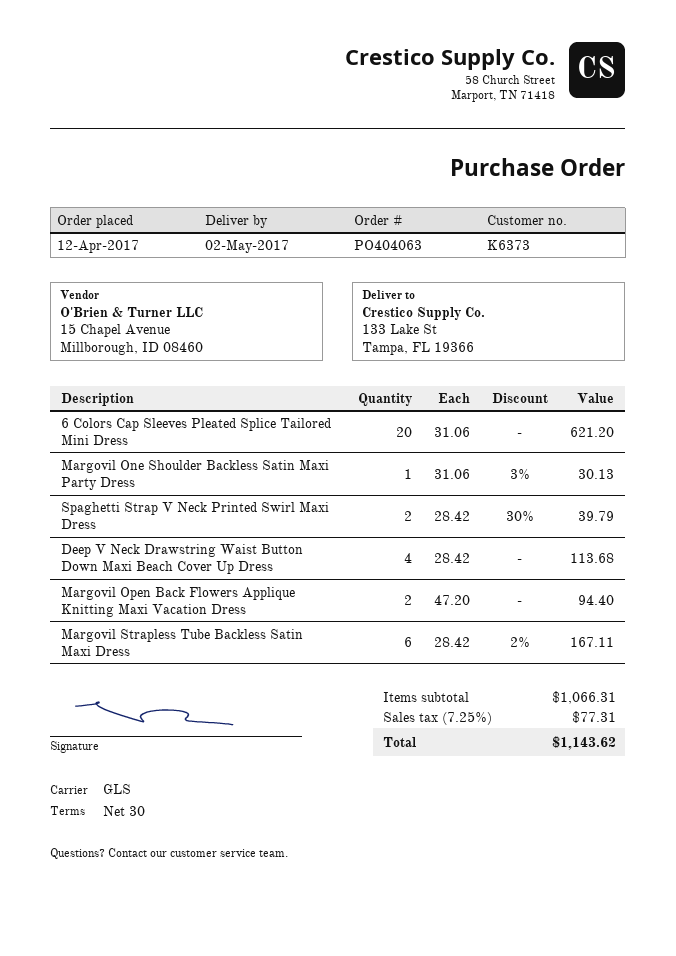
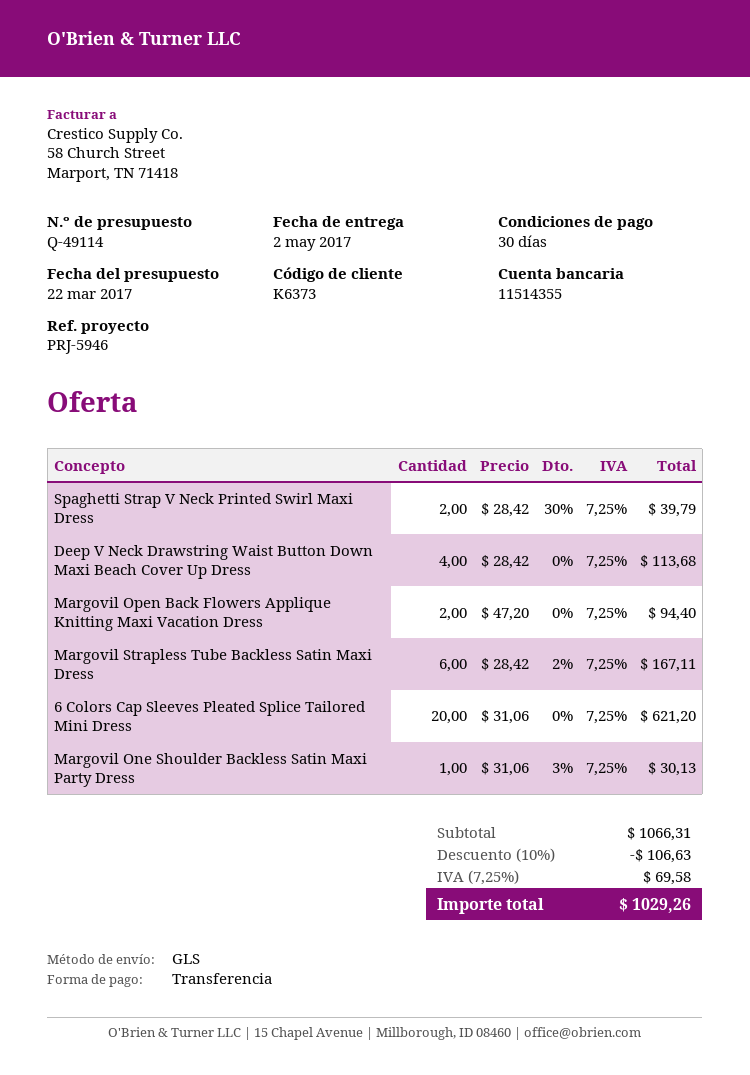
discount: none -> 10% = 106.63
tax: 7.25% = 77.31 -> 7.25% = 69.58
total: 1143.62 -> 1029.26

